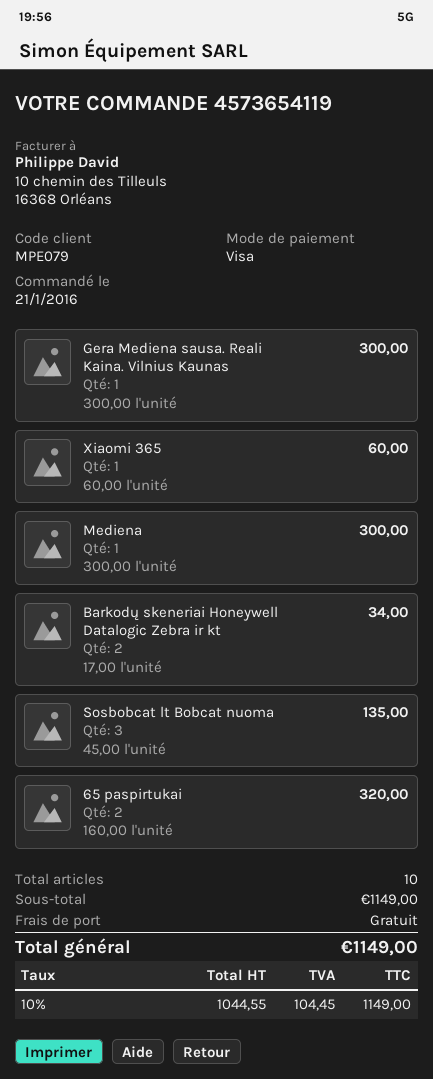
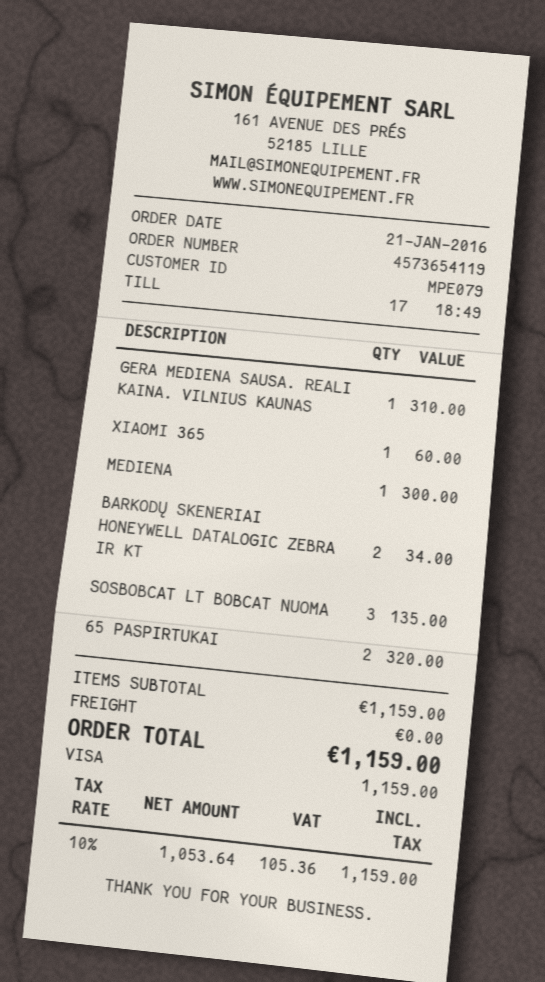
Gera Mediena sausa. Reali Kaina. Vilnius Kaunas: 1 for 300.00 -> 1 for 310.00
subtotal: 1149.00 -> 1159.00
net: 1044.55 -> 1053.64
tax: 10% = 104.45 -> 10% = 105.36
total: 1149.00 -> 1159.00

